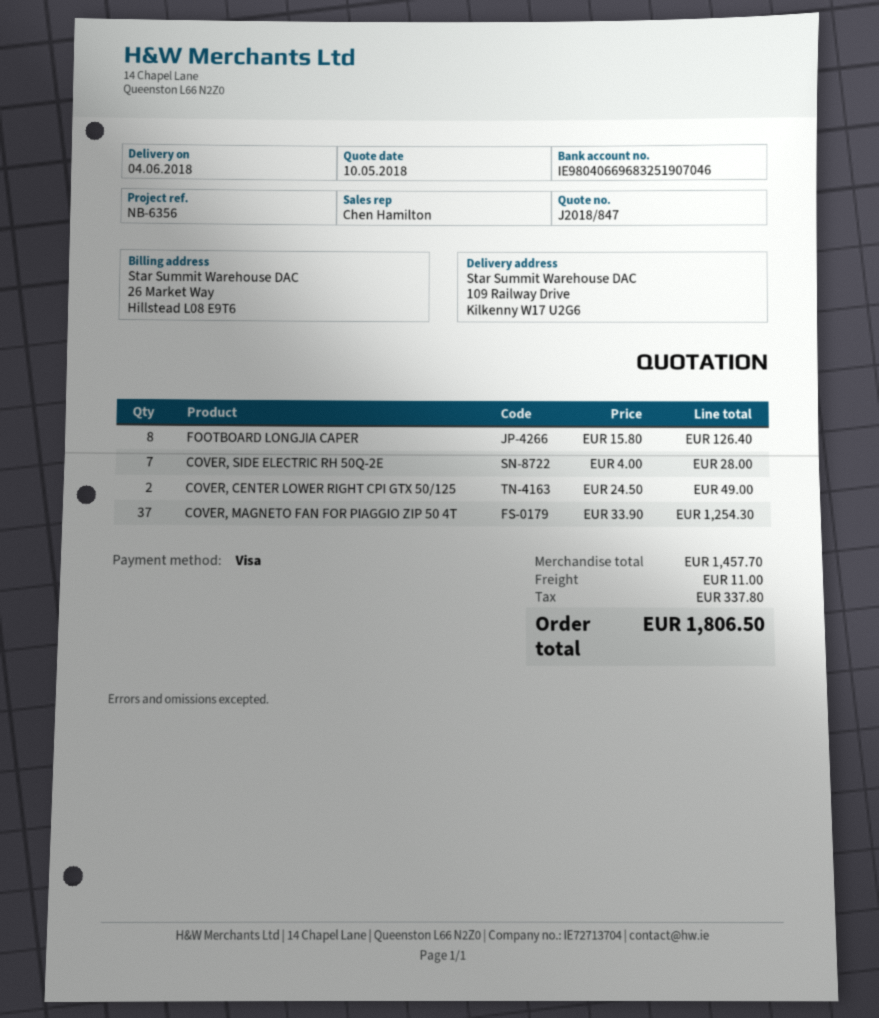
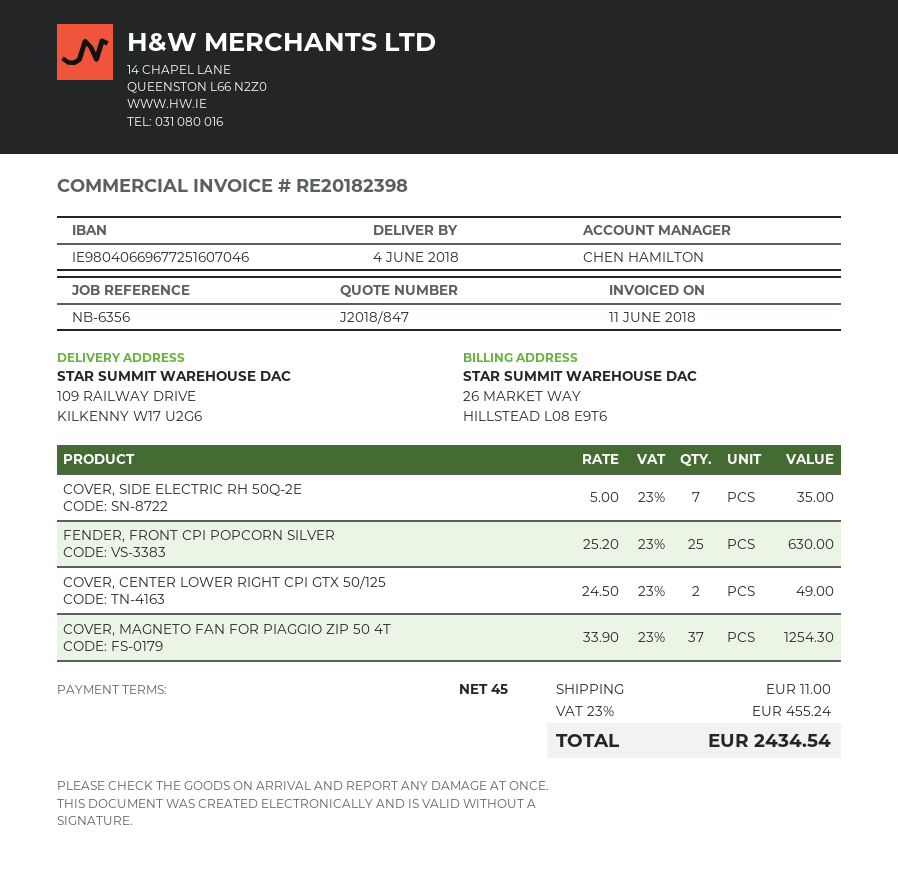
bank account: IE98040669683251907046 -> IE98040669677251607046
FOOTBOARD LONGJIA CAPER: 8 x 15.80 = 126.40 -> none
COVER, SIDE ELECTRIC RH 50Q-2E: 7 x 4.00 = 28.00 -> 7 x 5.00 = 35.00
FENDER, FRONT CPI POPCORN SILVER: none -> 25 x 25.20 = 630.00
tax: 337.80 -> 455.24
total: 1806.50 -> 2434.54

